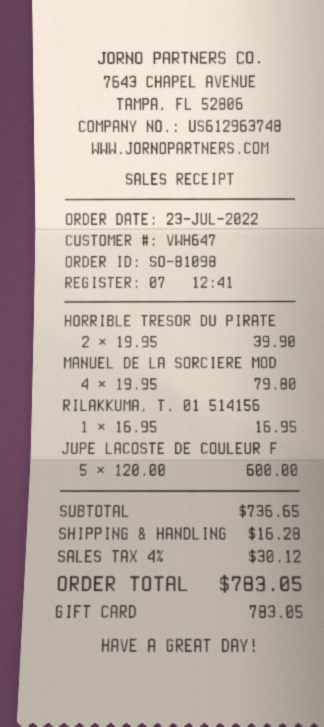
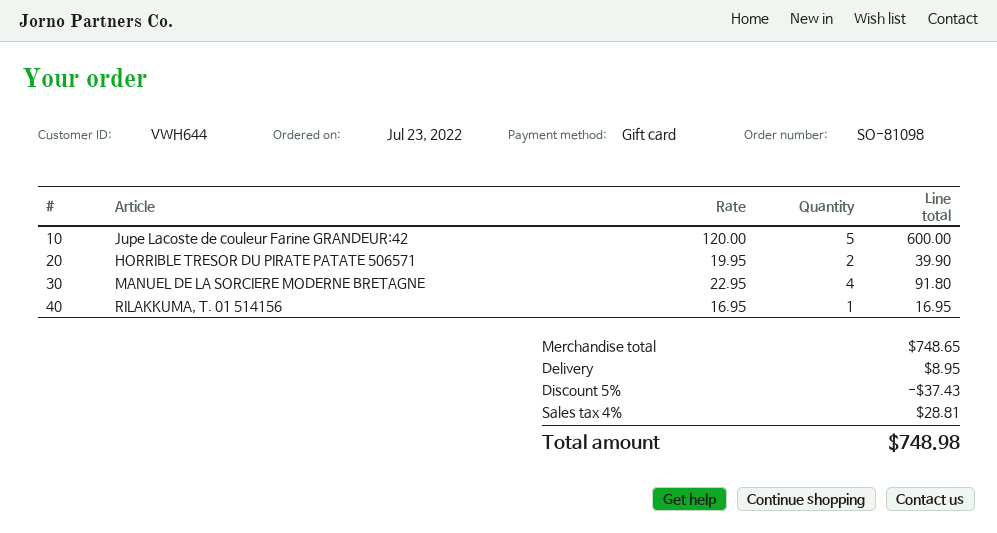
customer number: VWH647 -> VWH644
MANUEL DE LA SORCIERE MOD: 4 x 19.95 = 79.80 -> 4 x 22.95 = 91.80
subtotal: 736.65 -> 748.65
discount: none -> 5% = 37.43
shipping: 16.28 -> 8.95
tax: 4% = 30.12 -> 4% = 28.81
total: 783.05 -> 748.98

